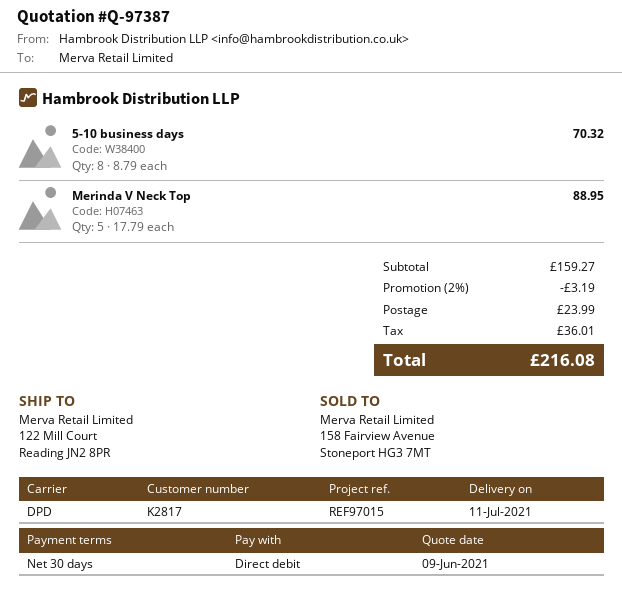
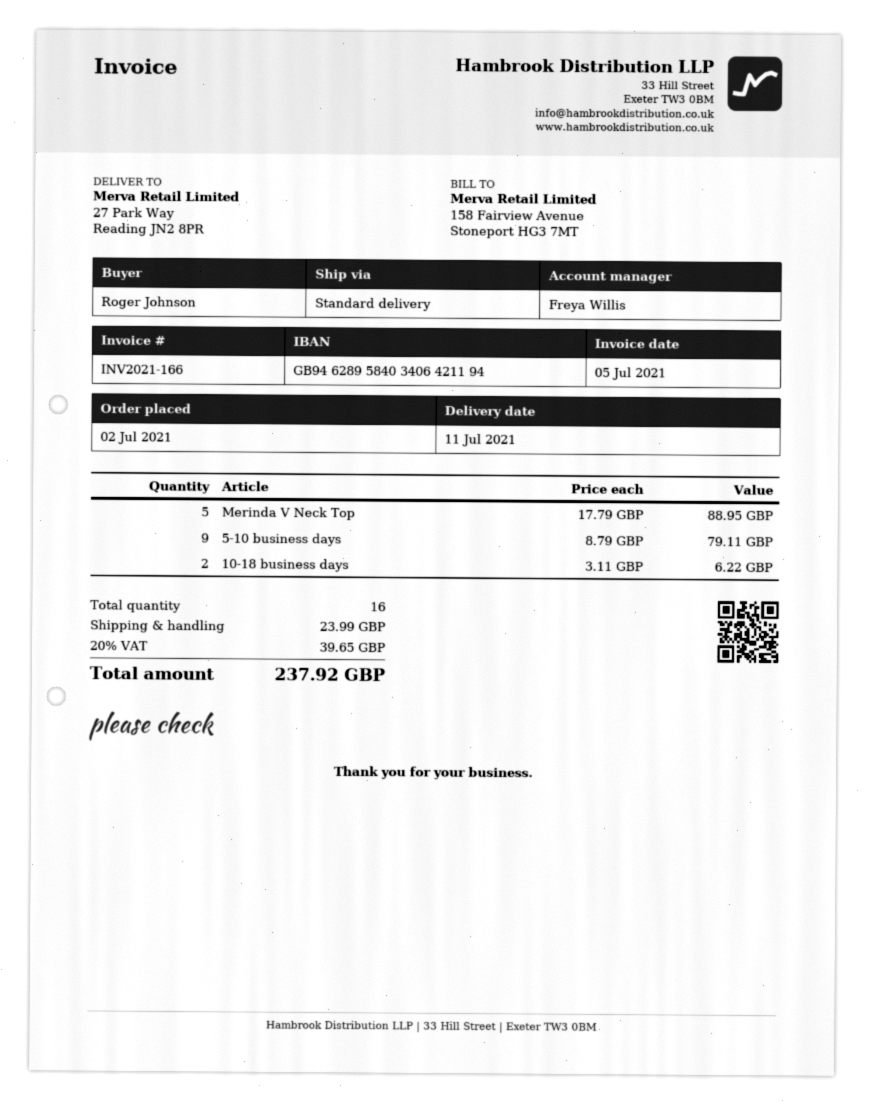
shipping method: DPD -> standard
ship to: 122 Mill Court, Reading JN2 8PR -> 27 Park Way, Reading JN2 8PR
5-10 business days: 8 x 8.79 = 70.32 -> 9 x 8.79 = 79.11
10-18 business days: none -> 2 x 3.11 = 6.22
discount: 2% = 3.19 -> none
tax: 36.01 -> 39.65
total: 216.08 -> 237.92

